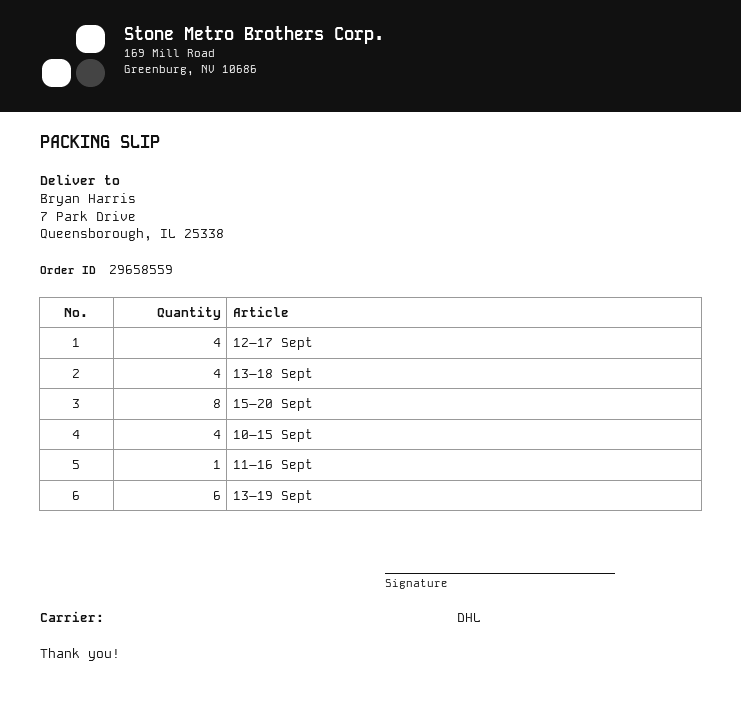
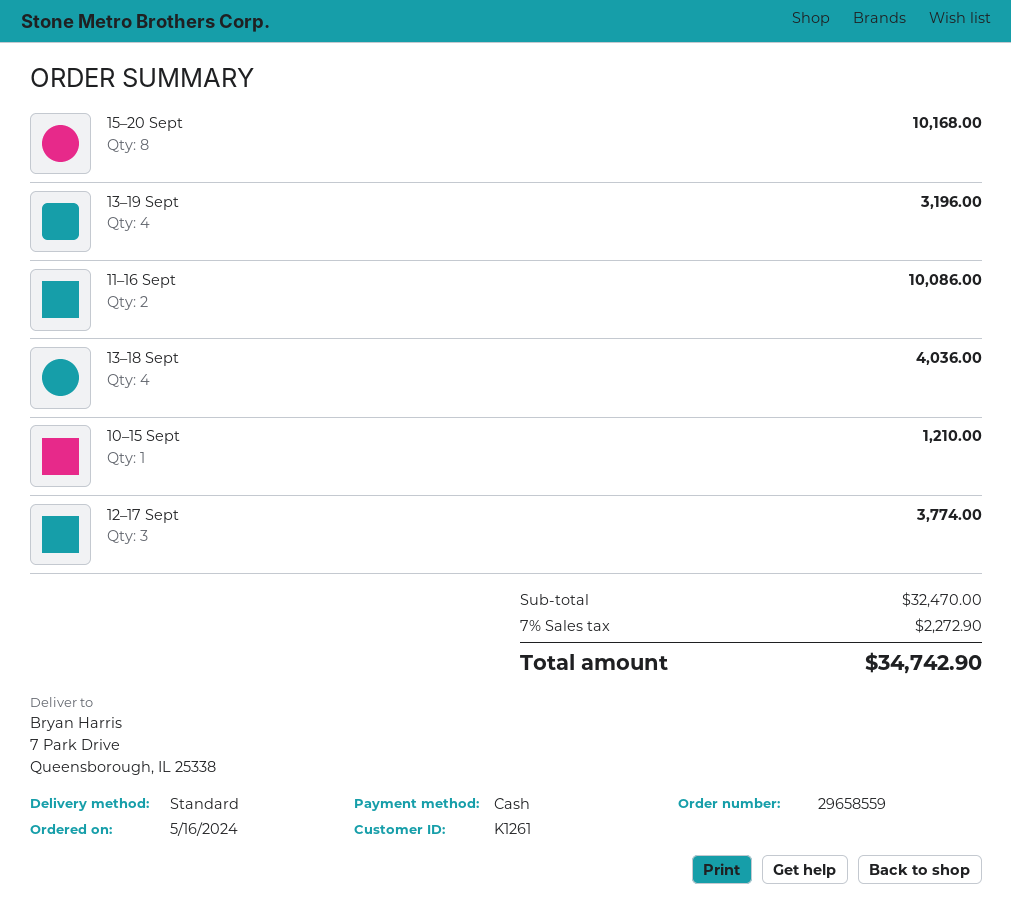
shipping method: DHL -> standard
12–17 Sept: 4 -> 3
10–15 Sept: 4 -> 1
11–16 Sept: 1 -> 2
13–19 Sept: 6 -> 4

